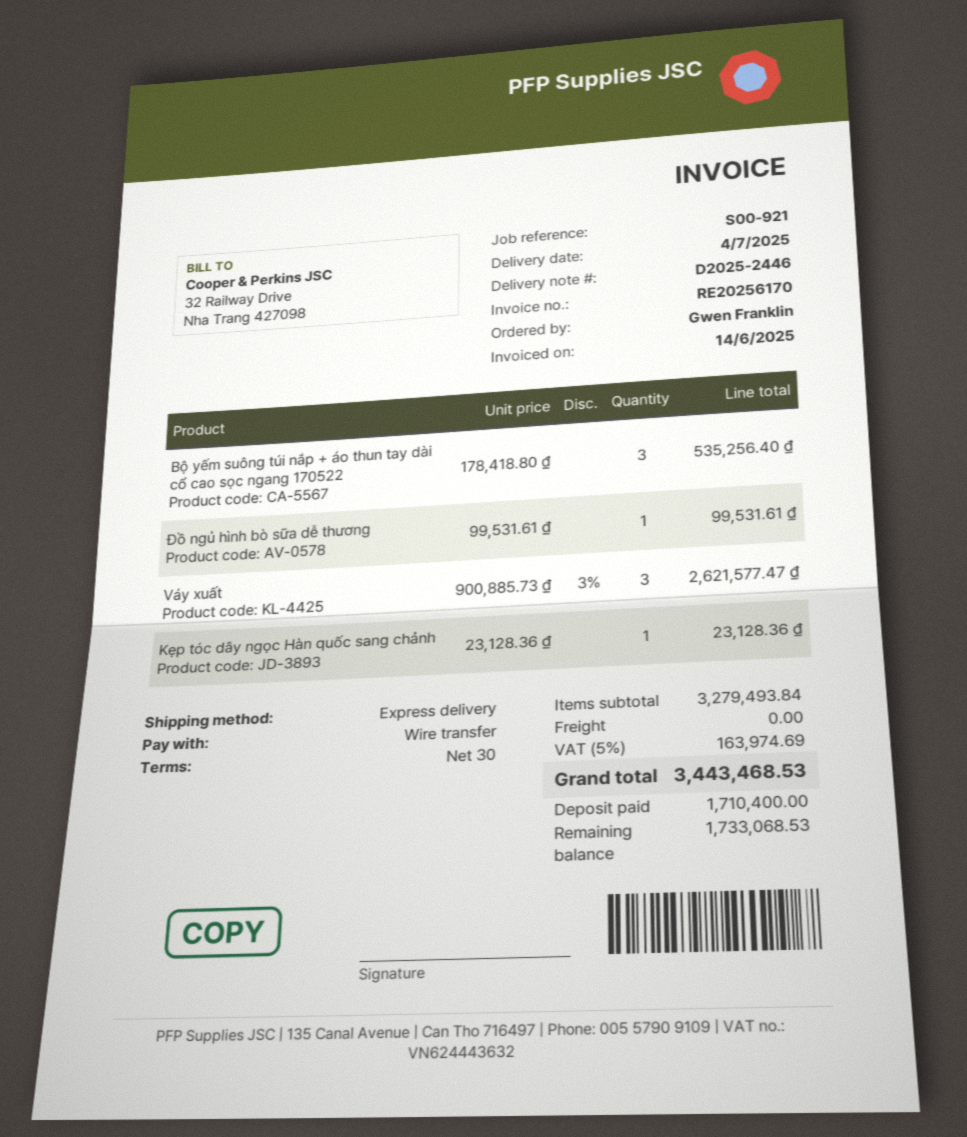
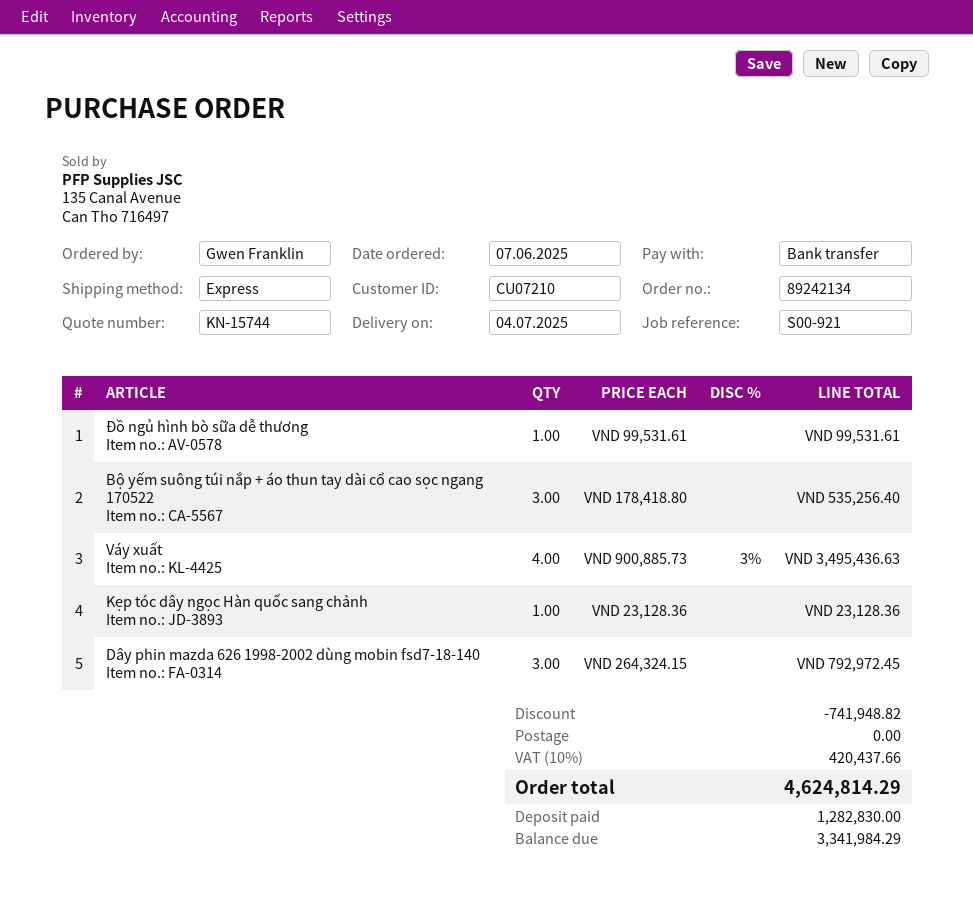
Váy xuất: 3 x 900885.73 - 3% = 2621577.47 -> 4 x 900885.73 - 3% = 3495436.63
Dây phin mazda 626 1998-2002 dùng mobin fsd7-18-140: none -> 3 x 264324.15 = 792972.45
discount: none -> 741948.82
tax: 5% = 163974.69 -> 10% = 420437.66
total: 3443468.53 -> 4624814.29
deposit: 1710400.00 -> 1282830.00
balance: 1733068.53 -> 3341984.29

